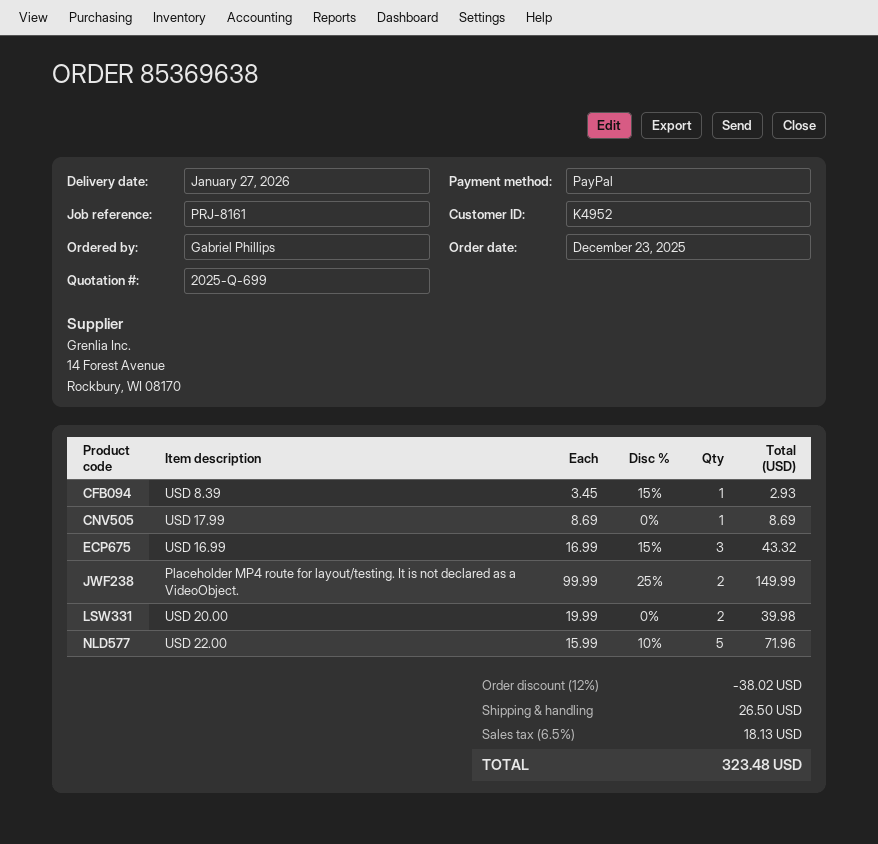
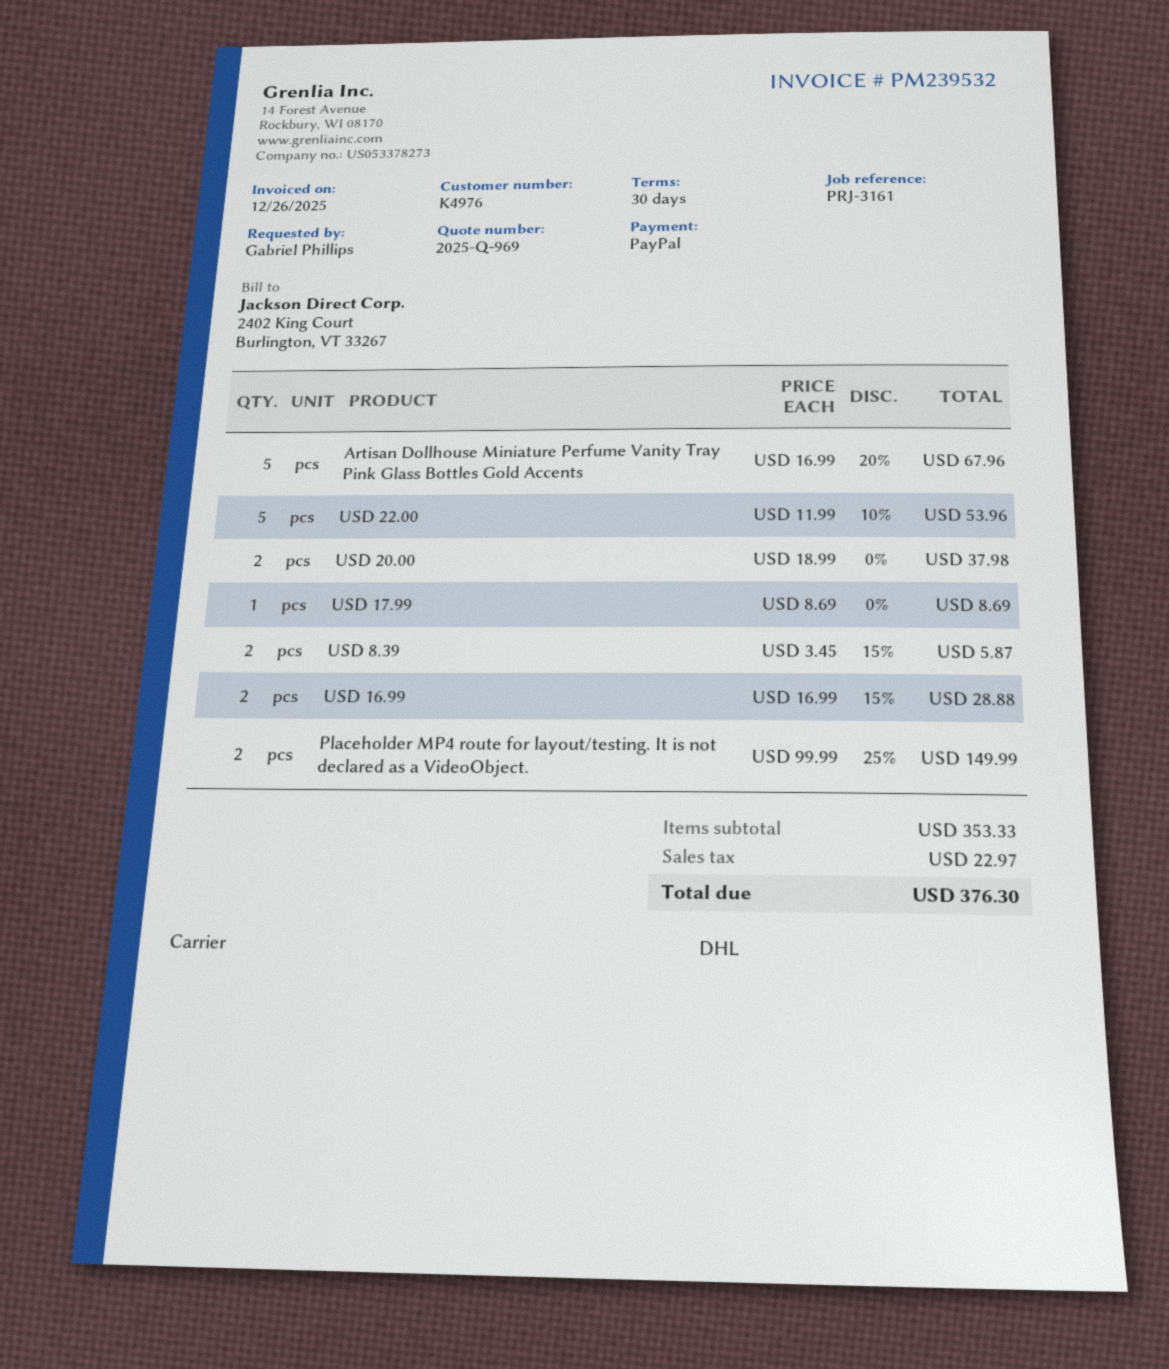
quote number: 2025-Q-699 -> 2025-Q-969
customer number: K4952 -> K4976
reference: PRJ-8161 -> PRJ-3161
USD 8.39: 1 x 3.45 - 15% = 2.93 -> 2 x 3.45 - 15% = 5.87
USD 16.99: 3 x 16.99 - 15% = 43.32 -> 2 x 16.99 - 15% = 28.88
USD 20.00: 2 x 19.99 = 39.98 -> 2 x 18.99 = 37.98
USD 22.00: 5 x 15.99 - 10% = 71.96 -> 5 x 11.99 - 10% = 53.96
Artisan Dollhouse Miniature Perfume Vanity Tray Pink Glass Bottles Gold Accents: none -> 5 x 16.99 - 20% = 67.96
discount: 12% = 38.02 -> none
shipping: 26.50 -> none
tax: 18.13 -> 22.97
total: 323.48 -> 376.30

